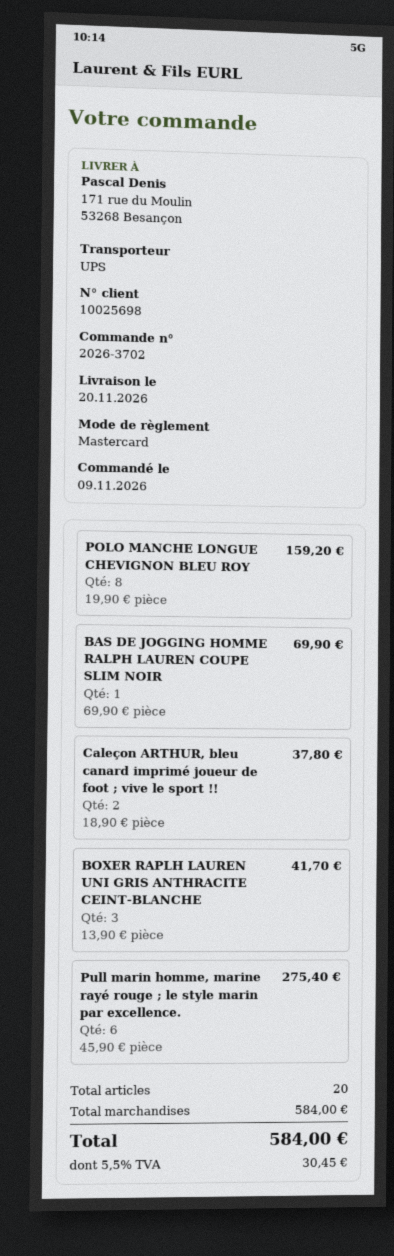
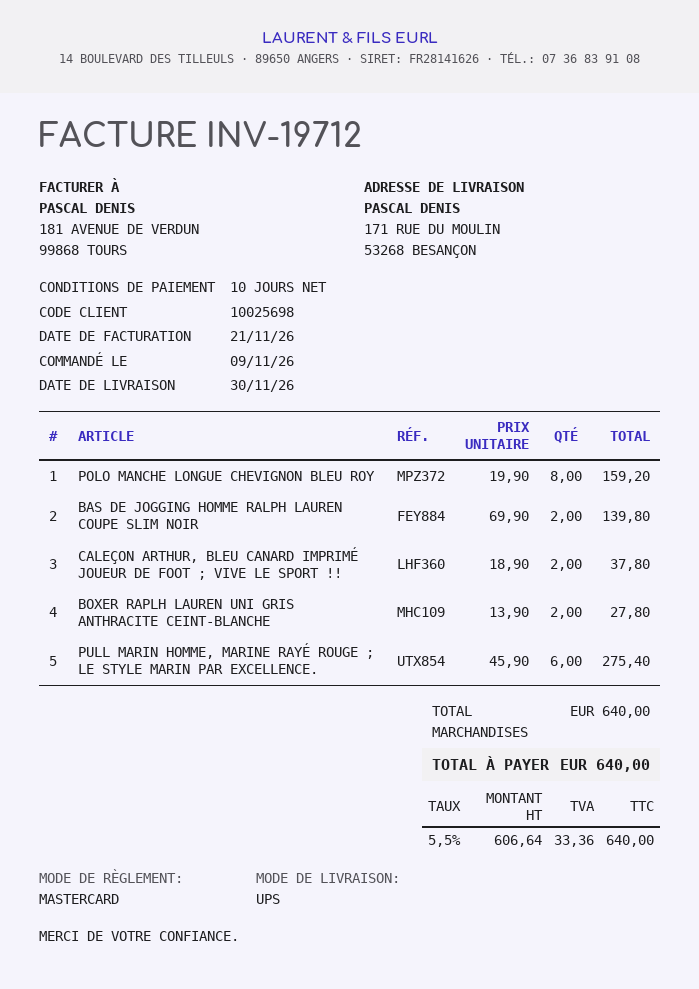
delivery date: 2026-11-20 -> 2026-11-30
BAS DE JOGGING HOMME RALPH LAUREN COUPE SLIM NOIR: 1 x 69.90 = 69.90 -> 2 x 69.90 = 139.80
BOXER RAPLH LAUREN UNI GRIS ANTHRACITE CEINT-BLANCHE: 3 x 13.90 = 41.70 -> 2 x 13.90 = 27.80
subtotal: 584.00 -> 640.00
tax: 5.5% = 30.45 -> 5.5% = 33.36
total: 584.00 -> 640.00

